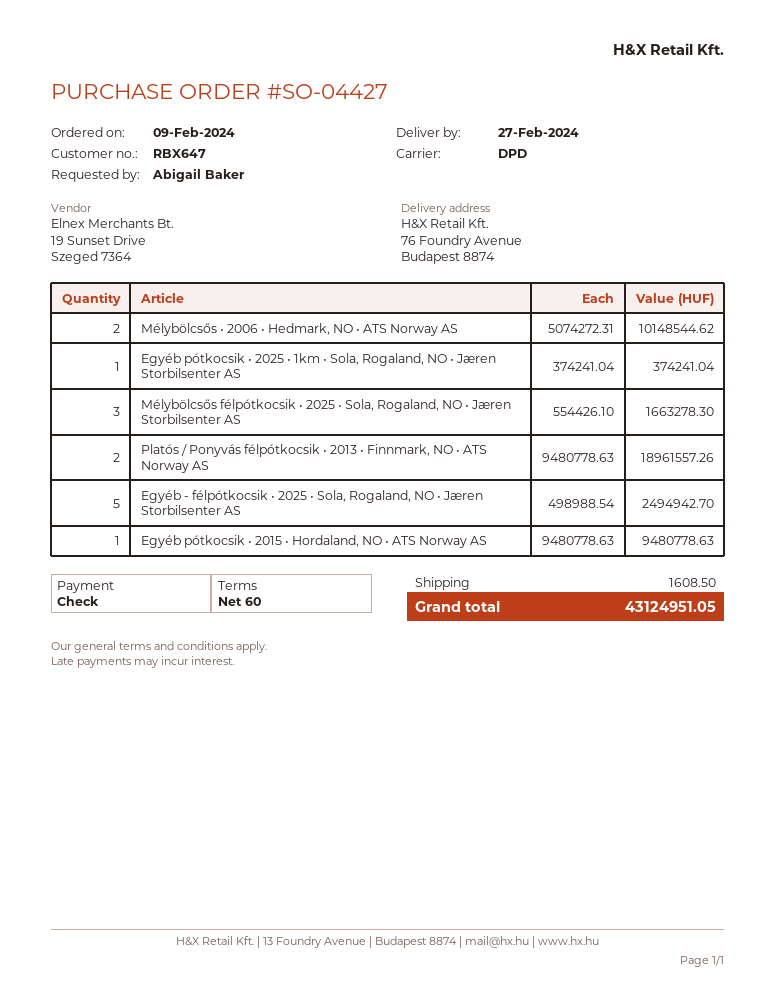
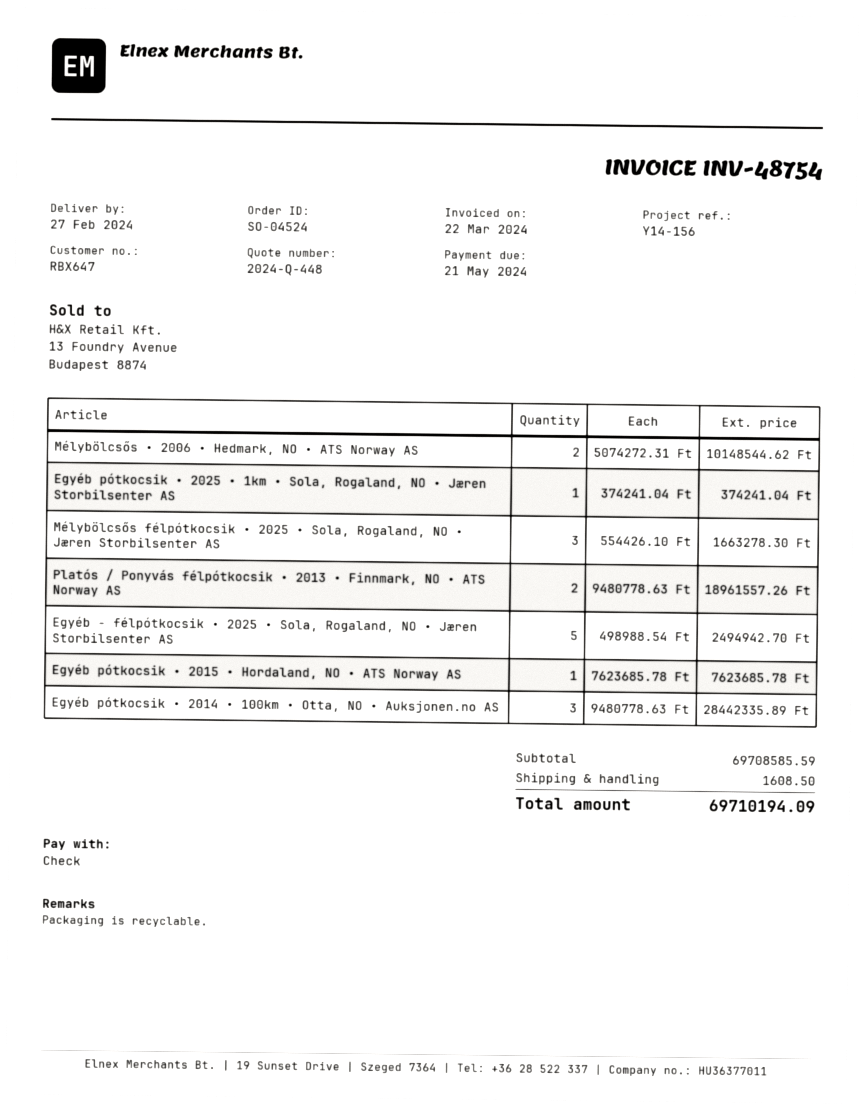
order number: SO-04427 -> SO-04524
Egyéb pótkocsik • 2015 • Hordaland, NO • ATS Norway AS: 1 x 9480778.63 = 9480778.63 -> 1 x 7623685.78 = 7623685.78
Egyéb pótkocsik • 2014 • 100km • Otta, NO • Auksjonen.no AS: none -> 3 x 9480778.63 = 28442335.89
total: 43124951.05 -> 69710194.09

